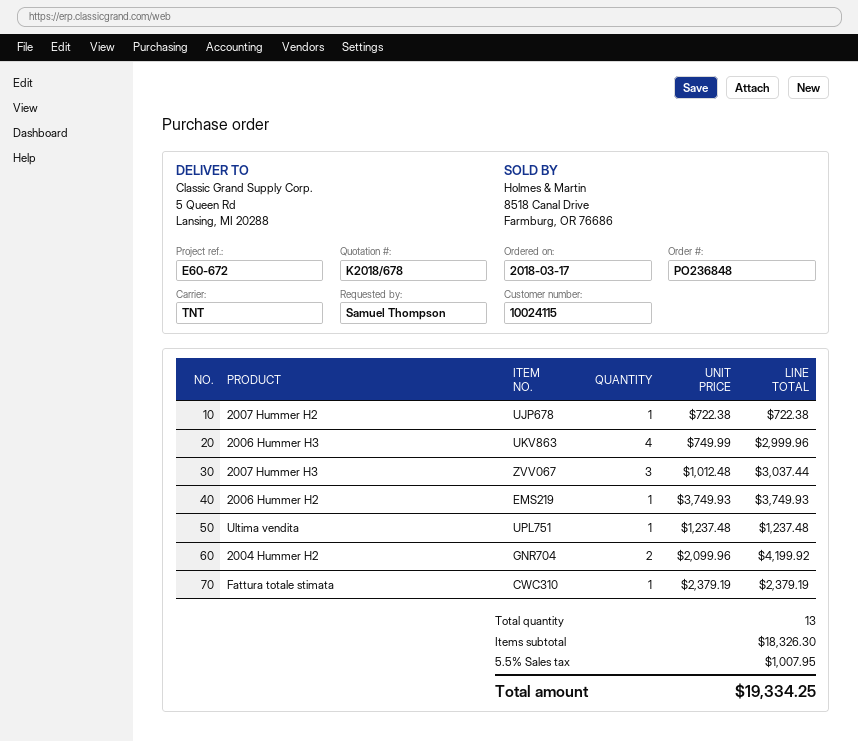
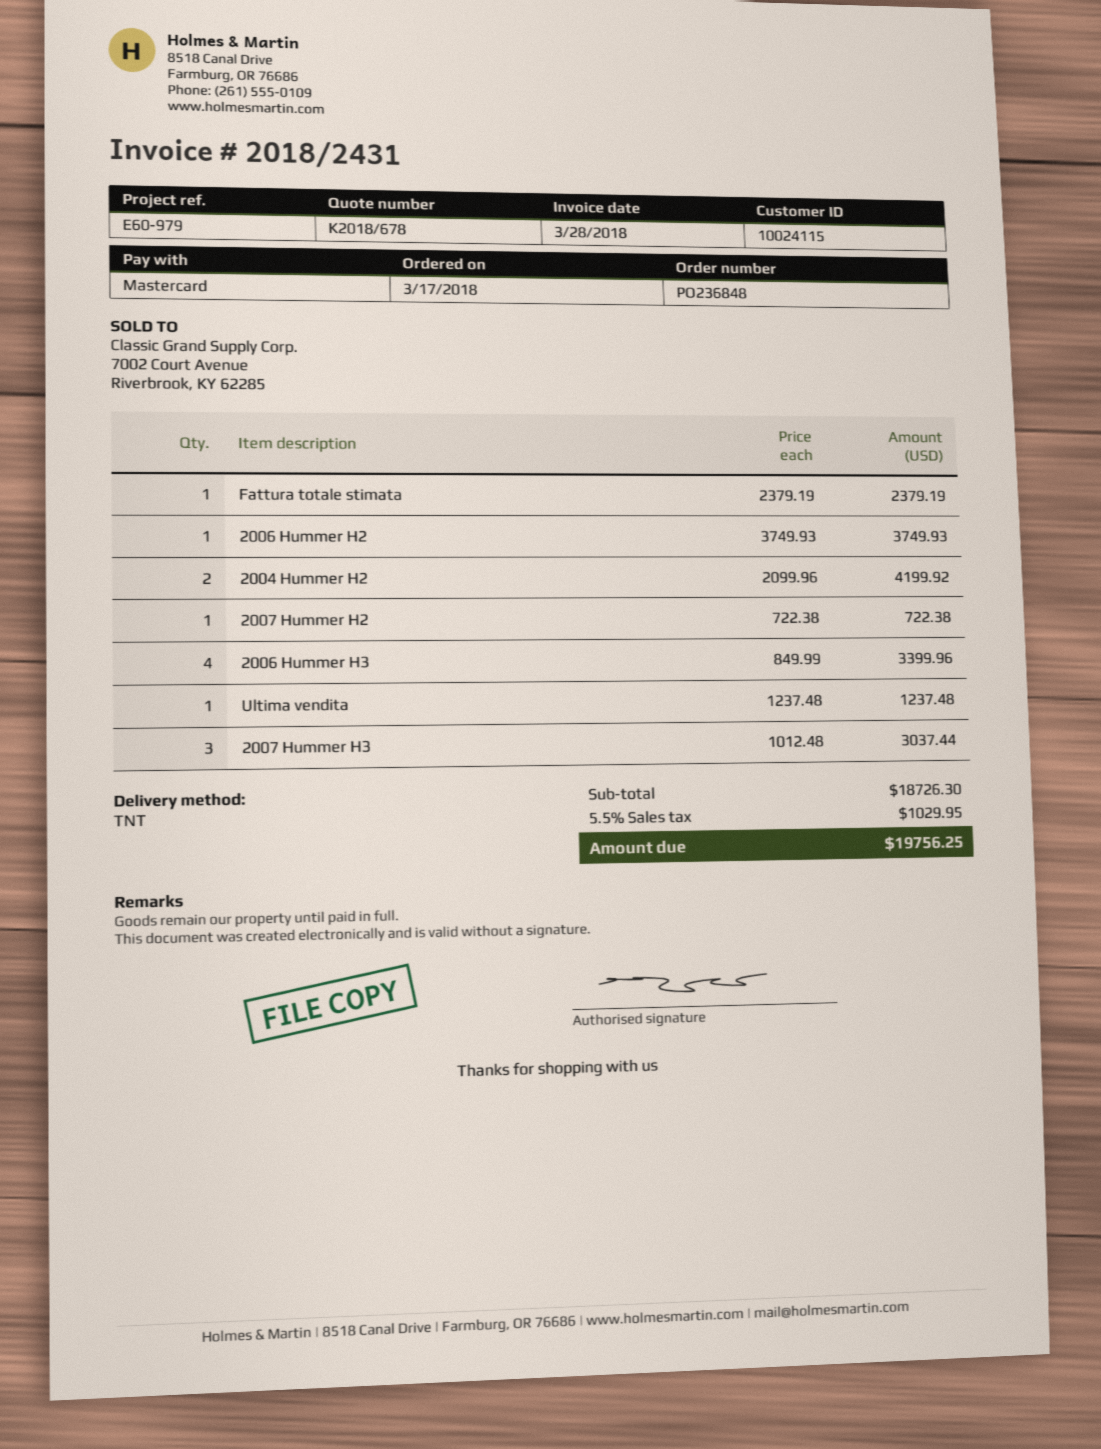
reference: E60-672 -> E60-979
2006 Hummer H3: 4 x 749.99 = 2999.96 -> 4 x 849.99 = 3399.96
subtotal: 18326.30 -> 18726.30
tax: 5.5% = 1007.95 -> 5.5% = 1029.95
total: 19334.25 -> 19756.25

